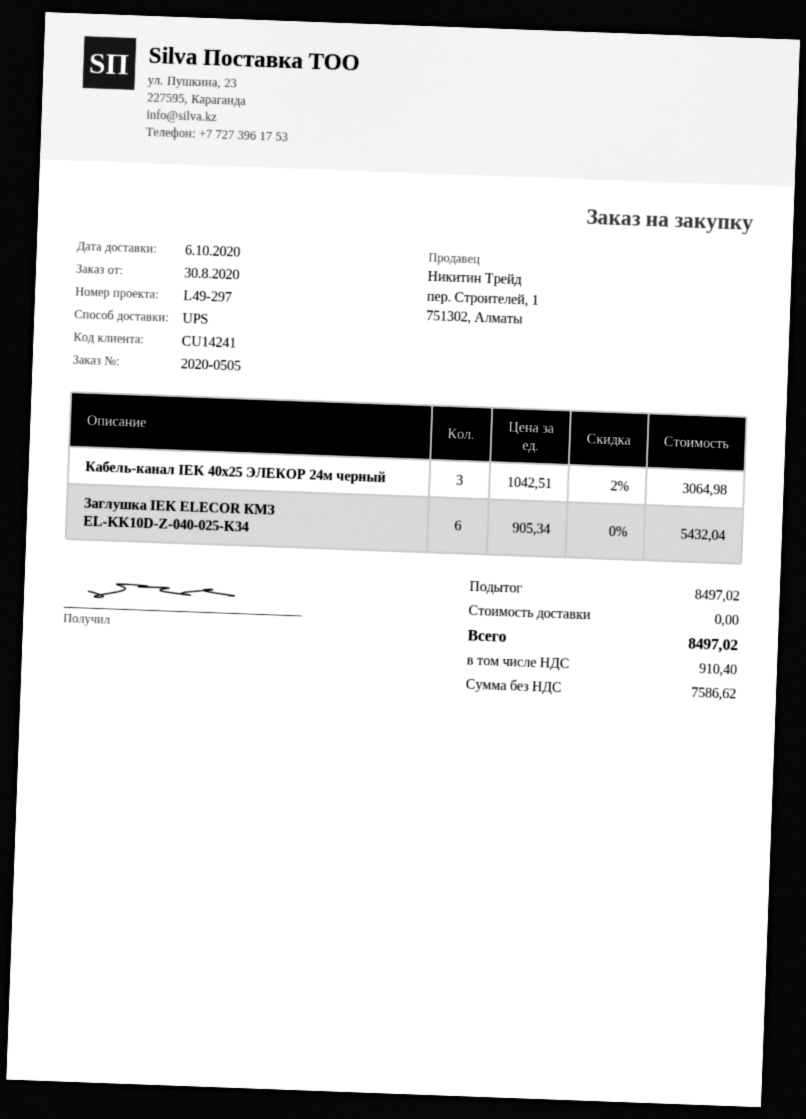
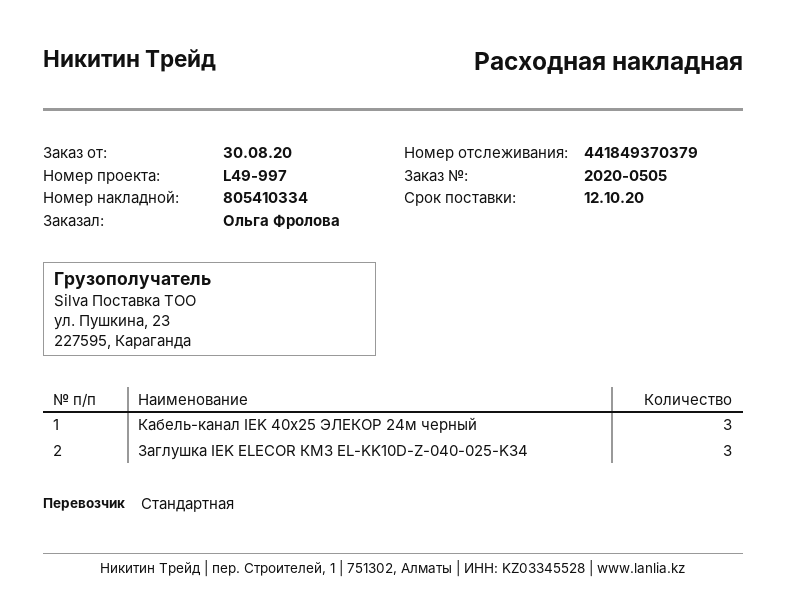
delivery date: 2020-10-06 -> 2020-10-12
reference: L49-297 -> L49-997
shipping method: UPS -> standard
Заглушка IEK ELECOR КМЗ EL-KK10D-Z-040-025-K34: 6 -> 3

